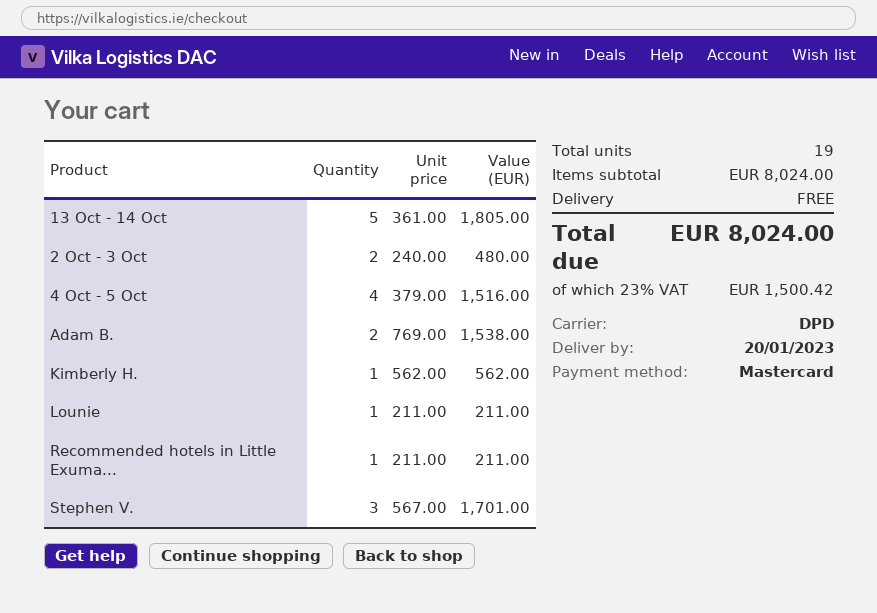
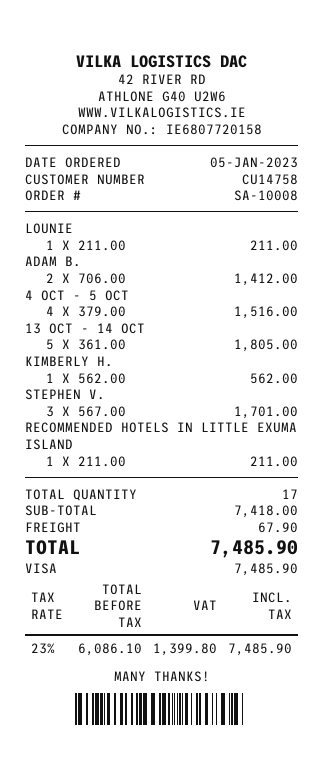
payment method: Mastercard -> Visa
2 Oct - 3 Oct: 2 x 240.00 = 480.00 -> none
Adam B.: 2 x 769.00 = 1538.00 -> 2 x 706.00 = 1412.00
total quantity: 19 -> 17
subtotal: 8024.00 -> 7418.00
shipping: 0.00 -> 67.90
tax: 23% = 1500.42 -> 23% = 1399.80
total: 8024.00 -> 7485.90

